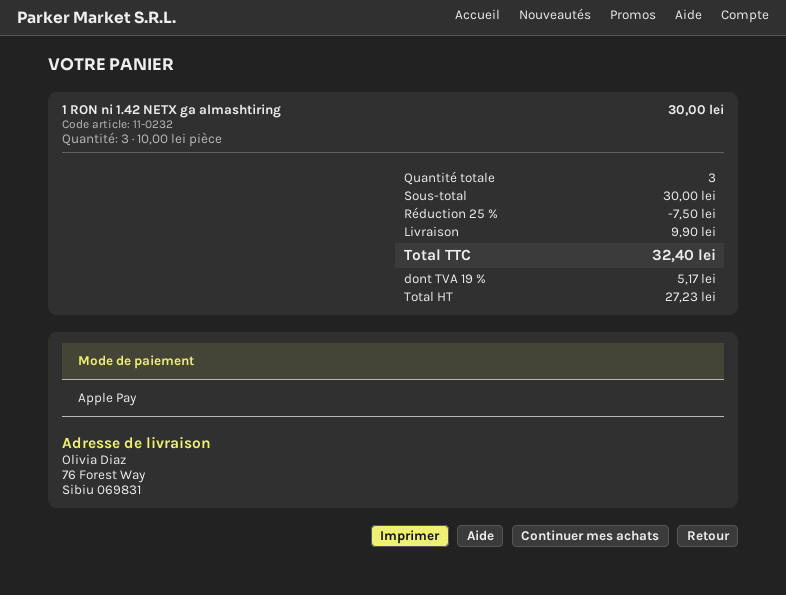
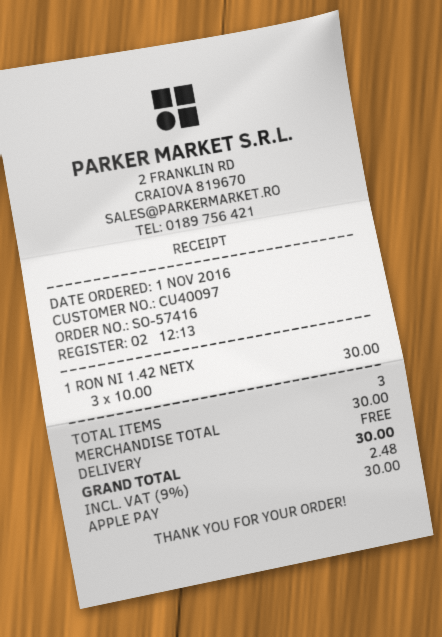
discount: 25% = 7.50 -> none
shipping: 9.90 -> 0.00
tax: 19% = 5.17 -> 9% = 2.48
total: 32.40 -> 30.00

